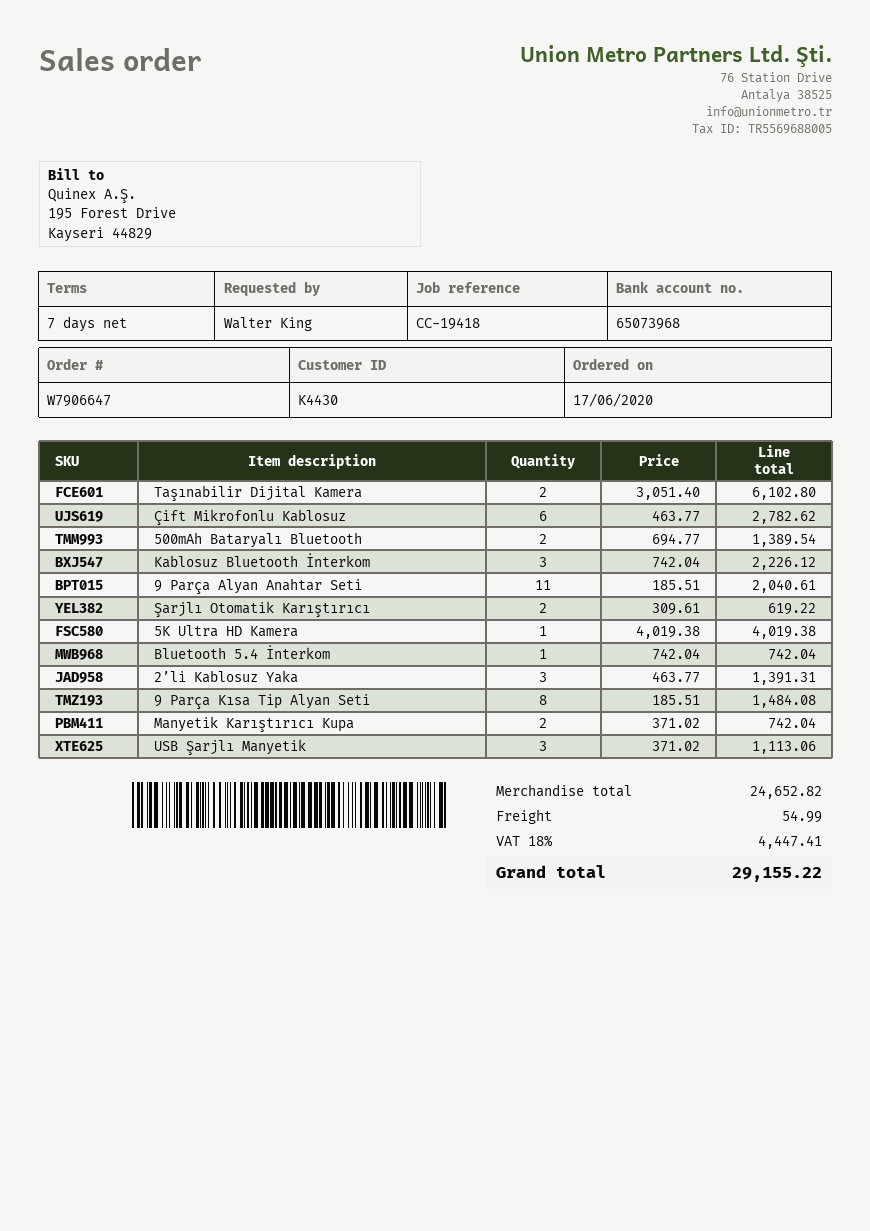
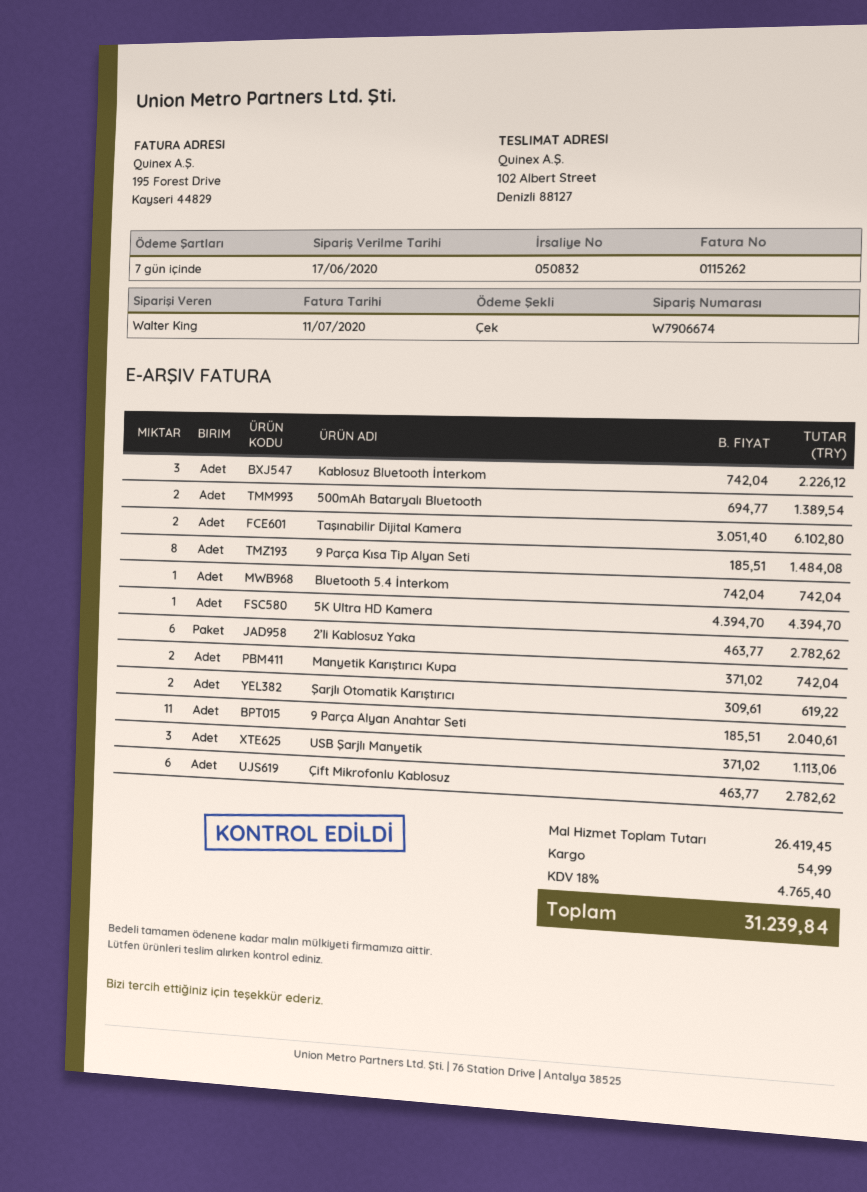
order number: W7906647 -> W7906674
5K Ultra HD Kamera: 1 x 4019.38 = 4019.38 -> 1 x 4394.70 = 4394.70
2’li Kablosuz Yaka: 3 x 463.77 = 1391.31 -> 6 x 463.77 = 2782.62
subtotal: 24652.82 -> 26419.45
tax: 18% = 4447.41 -> 18% = 4765.40
total: 29155.22 -> 31239.84

